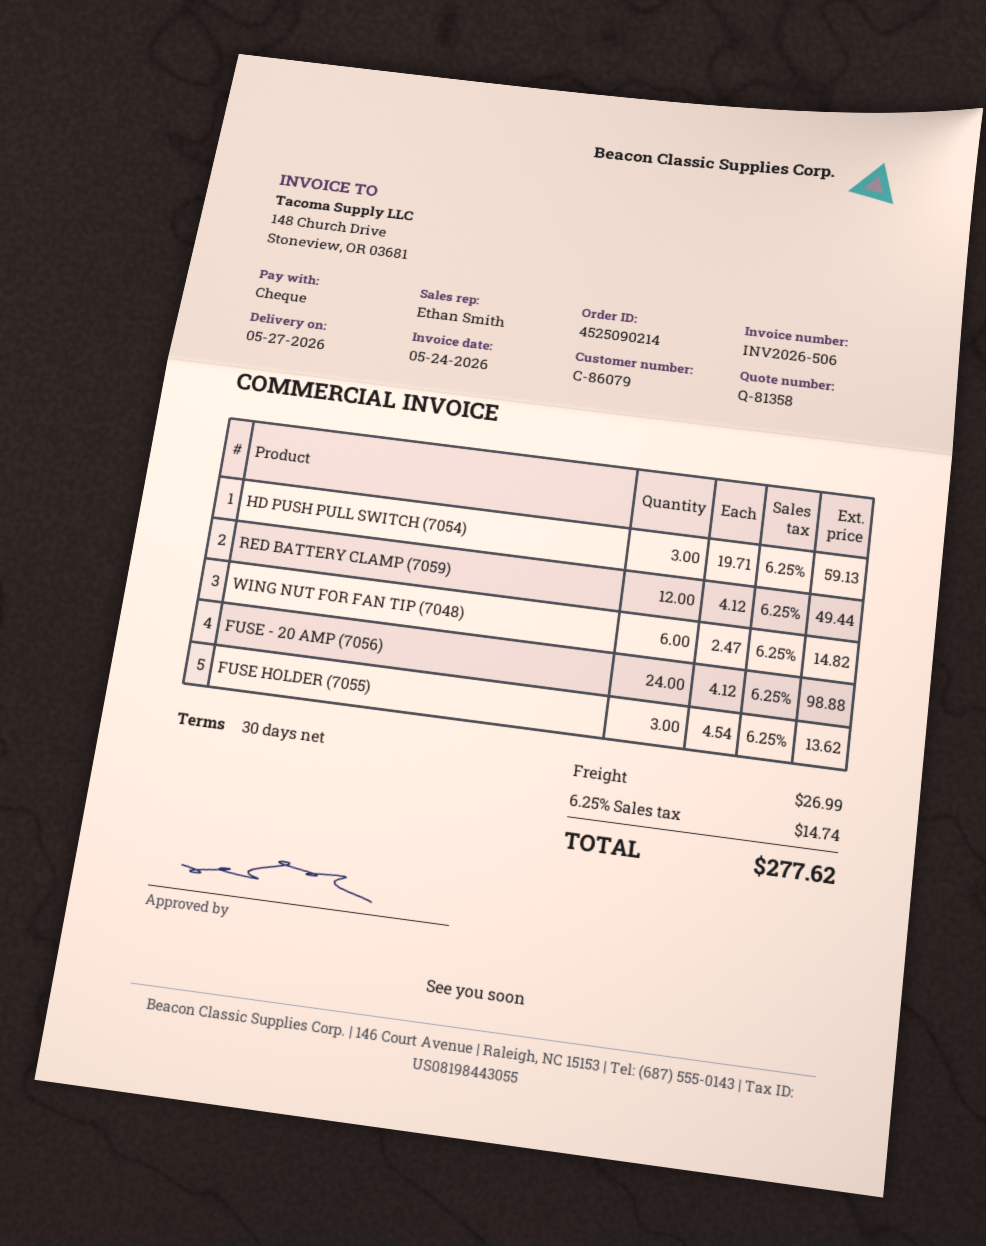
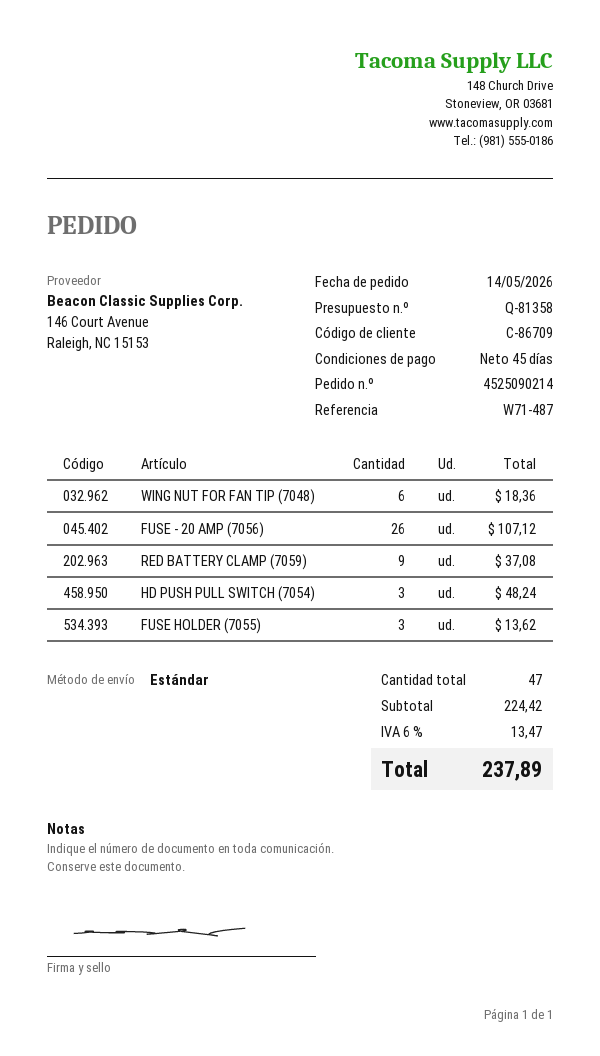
payment terms: 30 days -> 45 days
customer number: C-86079 -> C-86709
HD PUSH PULL SWITCH (7054): 3 for 59.13 -> 3 for 48.24
RED BATTERY CLAMP (7059): 12 for 49.44 -> 9 for 37.08
WING NUT FOR FAN TIP (7048): 6 for 14.82 -> 6 for 18.36
FUSE - 20 AMP (7056): 24 for 98.88 -> 26 for 107.12
shipping: 26.99 -> none
tax: 6.25% = 14.74 -> 6% = 13.47
total: 277.62 -> 237.89

